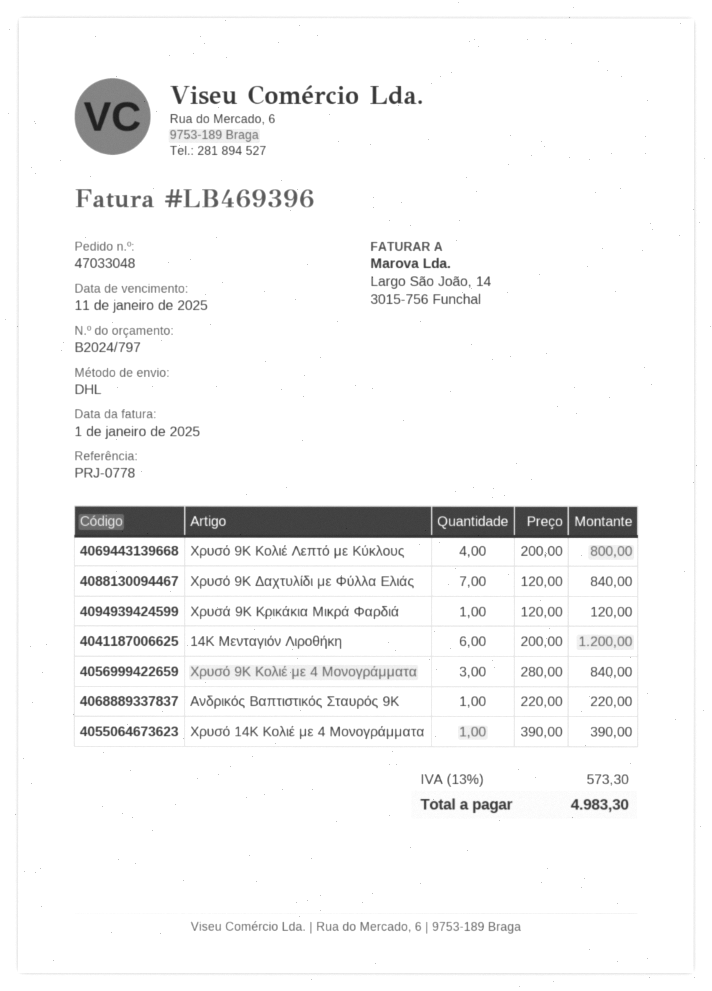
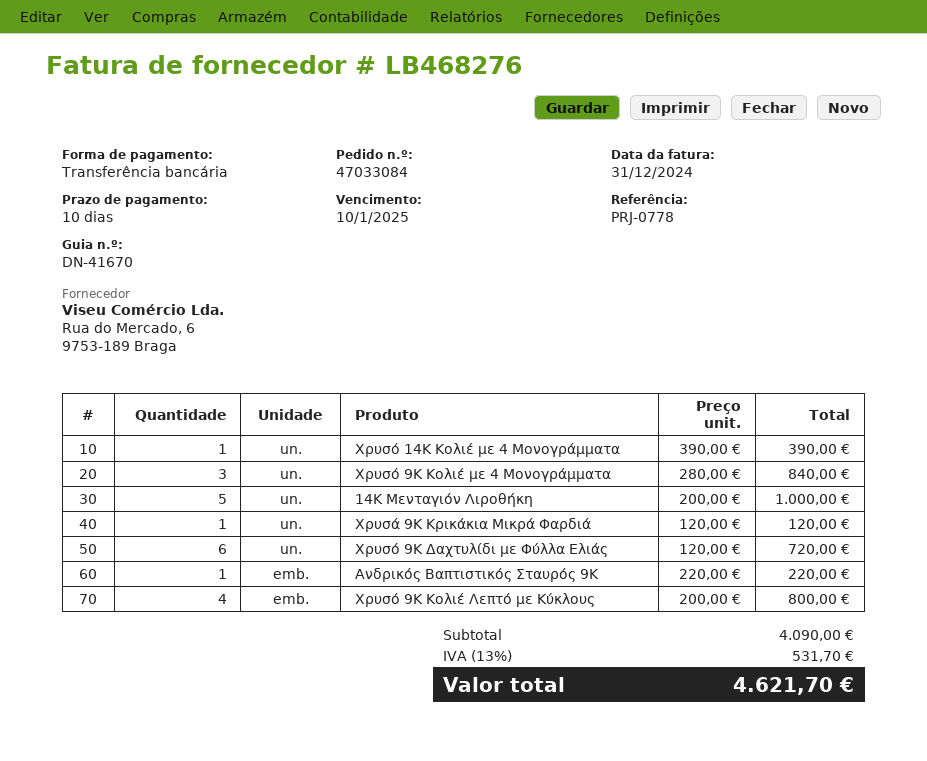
order number: 47033048 -> 47033084
invoice number: LB469396 -> LB468276
invoice date: 2025-01-01 -> 2024-12-31
due date: 2025-01-11 -> 2025-01-10
Χρυσό 9Κ Δαχτυλίδι με Φύλλα Ελιάς: 7 x 120.00 = 840.00 -> 6 x 120.00 = 720.00
14Κ Μενταγιόν Λιροθήκη: 6 x 200.00 = 1200.00 -> 5 x 200.00 = 1000.00
tax: 13% = 573.30 -> 13% = 531.70
total: 4983.30 -> 4621.70

